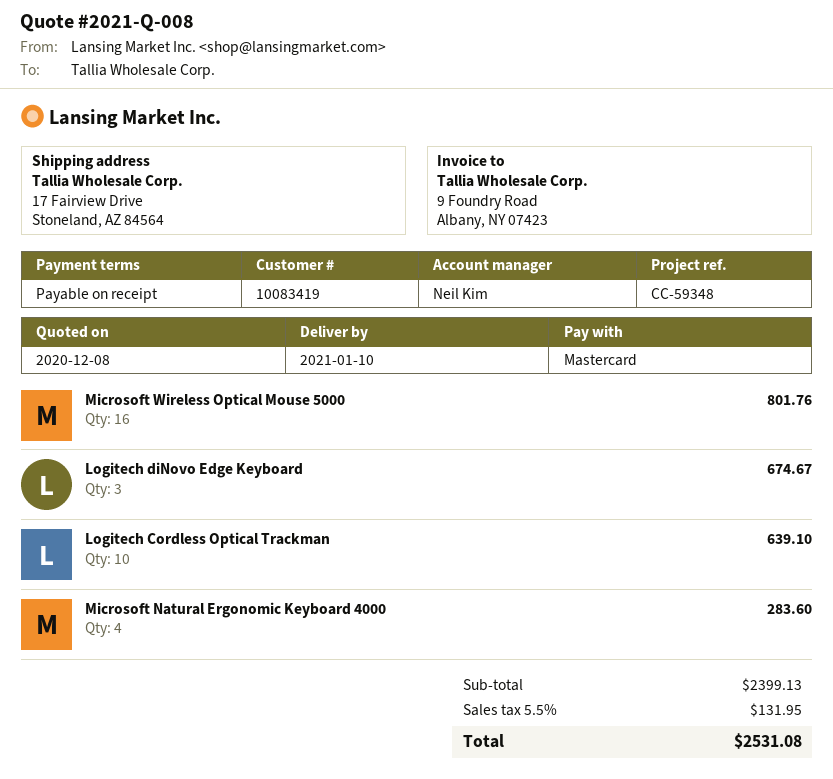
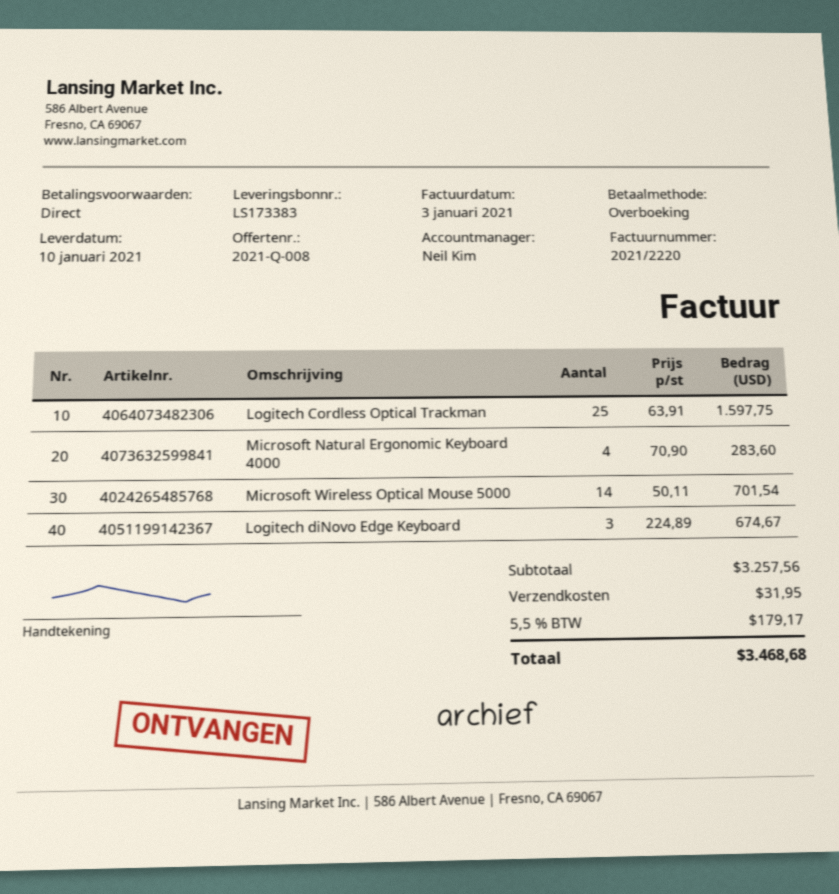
payment method: Mastercard -> bank transfer
Microsoft Wireless Optical Mouse 5000: 16 for 801.76 -> 14 for 701.54
Logitech Cordless Optical Trackman: 10 for 639.10 -> 25 for 1597.75
subtotal: 2399.13 -> 3257.56
shipping: none -> 31.95
tax: 5.5% = 131.95 -> 5.5% = 179.17
total: 2531.08 -> 3468.68

